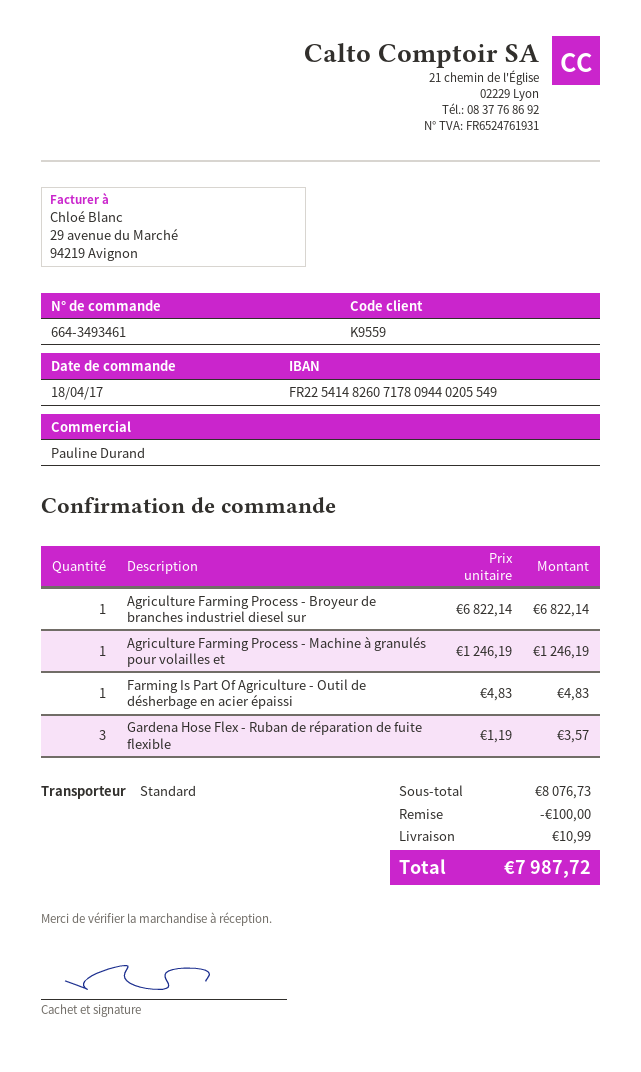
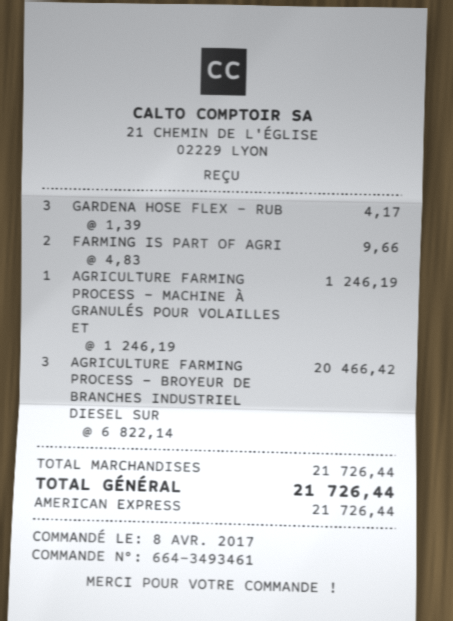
order date: 2017-04-18 -> 2017-04-08
Agriculture Farming Process - Broyeur de branches industriel diesel sur: 1 x 6822.14 = 6822.14 -> 3 x 6822.14 = 20466.42
Farming Is Part Of Agriculture - Outil de désherbage en acier épaissi: 1 x 4.83 = 4.83 -> 2 x 4.83 = 9.66
Gardena Hose Flex - Ruban de réparation de fuite flexible: 3 x 1.19 = 3.57 -> 3 x 1.39 = 4.17
subtotal: 8076.73 -> 21726.44
discount: 100.00 -> none
shipping: 10.99 -> none
total: 7987.72 -> 21726.44

